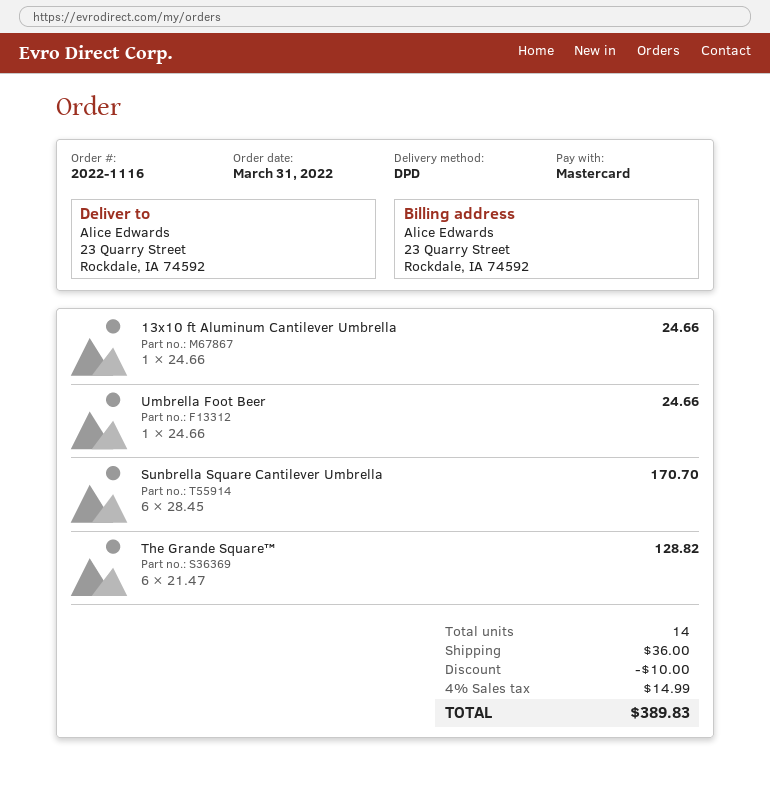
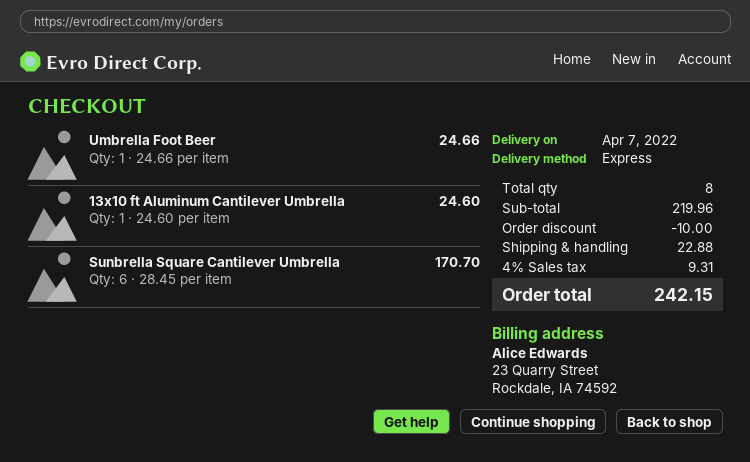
shipping method: DPD -> express
13x10 ft Aluminum Cantilever Umbrella: 1 x 24.66 = 24.66 -> 1 x 24.60 = 24.60
The Grande Square™: 6 x 21.47 = 128.82 -> none
total quantity: 14 -> 8
shipping: 36.00 -> 22.88
tax: 4% = 14.99 -> 4% = 9.31
total: 389.83 -> 242.15

